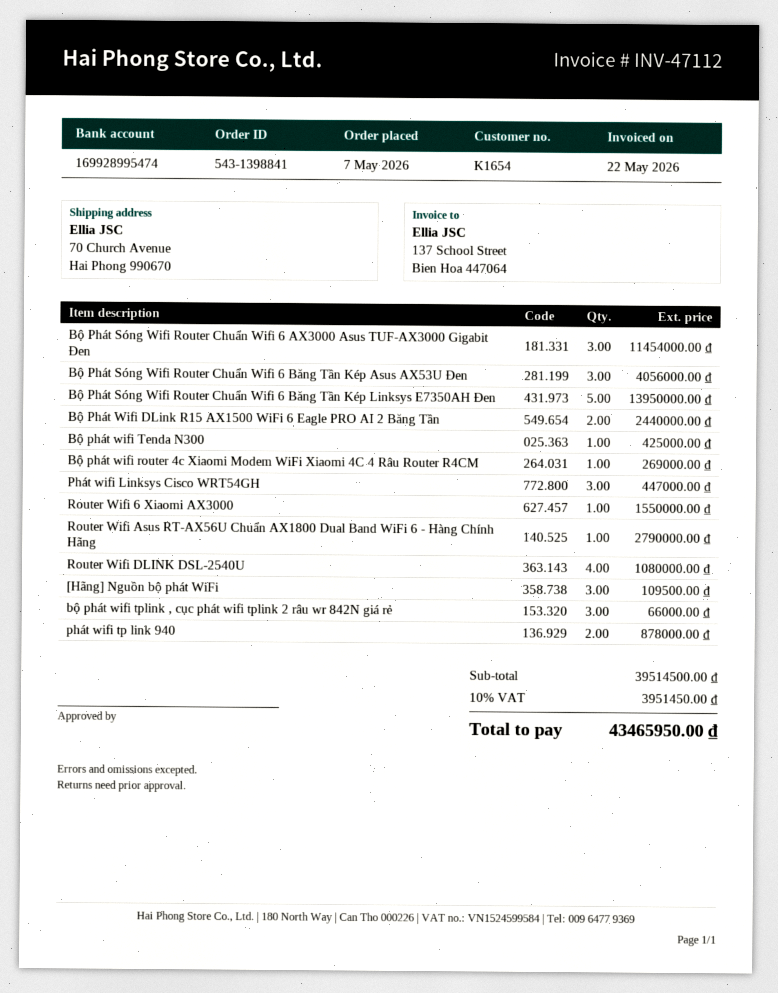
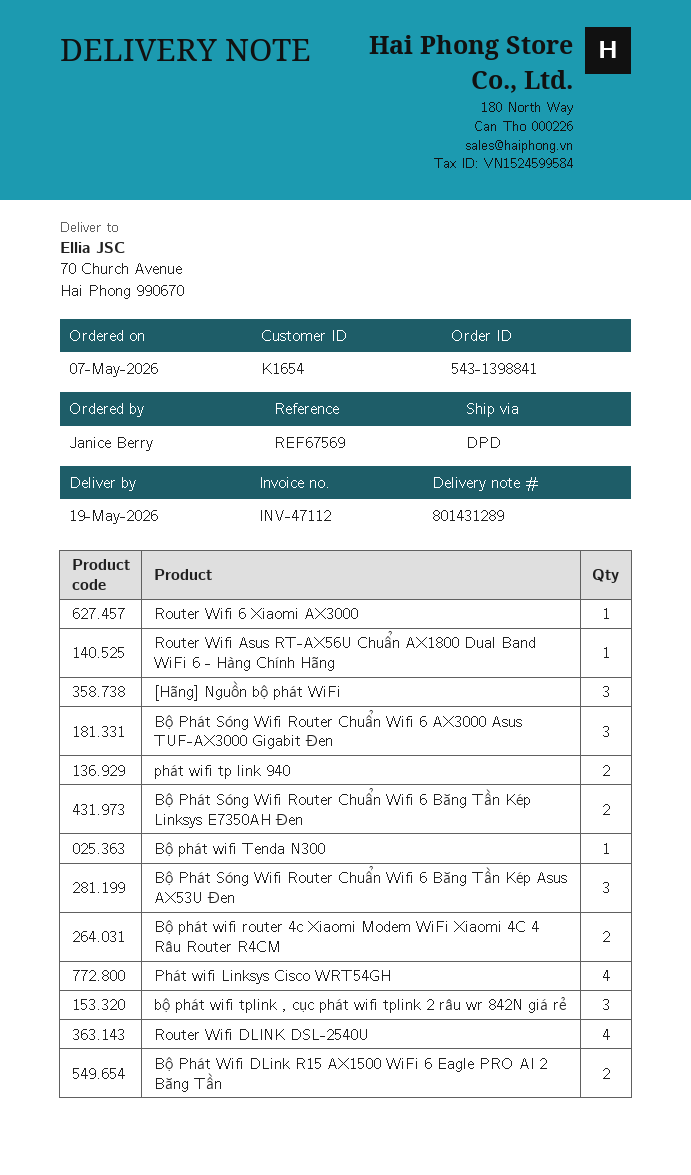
Bộ Phát Sóng Wifi Router Chuẩn Wifi 6 Băng Tần Kép Linksys E7350AH Đen: 5 -> 2
Bộ phát wifi router 4c Xiaomi Modem WiFi Xiaomi 4C 4 Râu Router R4CM: 1 -> 2
Phát wifi Linksys Cisco WRT54GH: 3 -> 4

